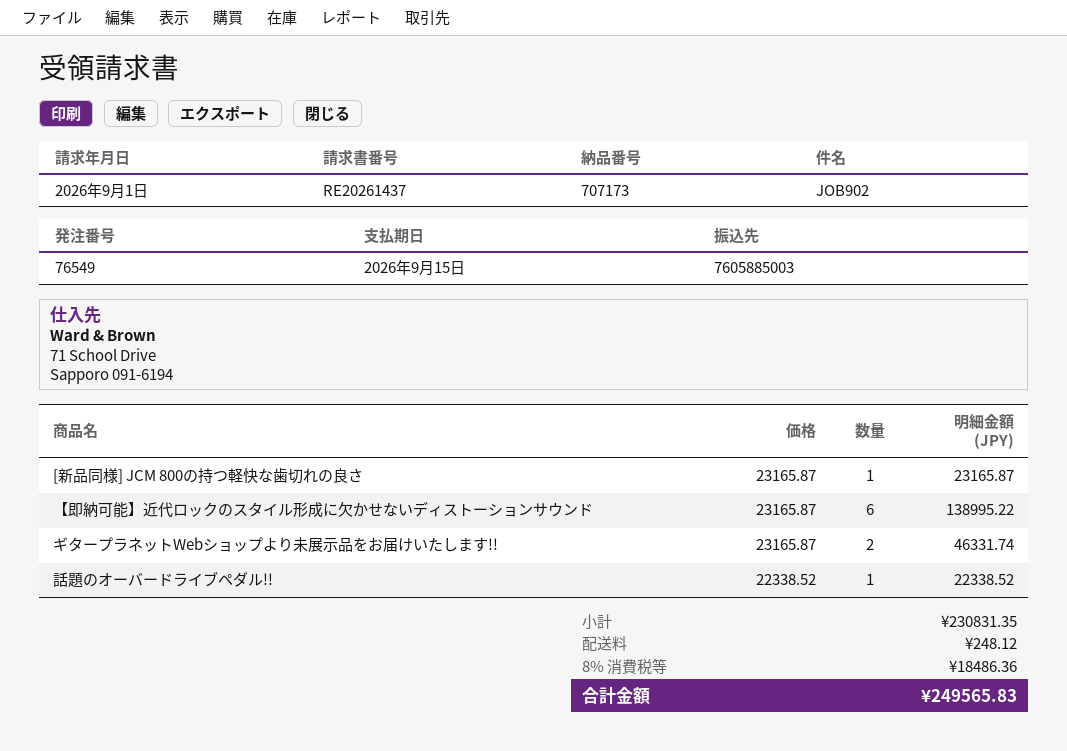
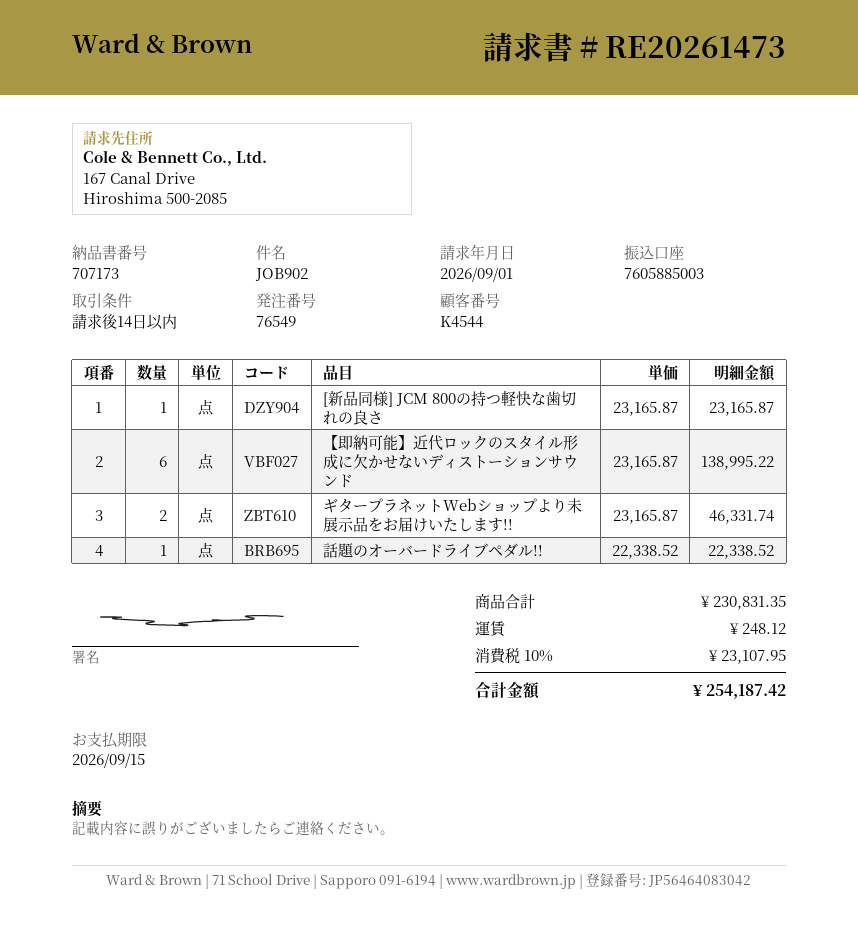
invoice number: RE20261437 -> RE20261473
tax: 8% = 18486.36 -> 10% = 23107.95
total: 249565.83 -> 254187.42

